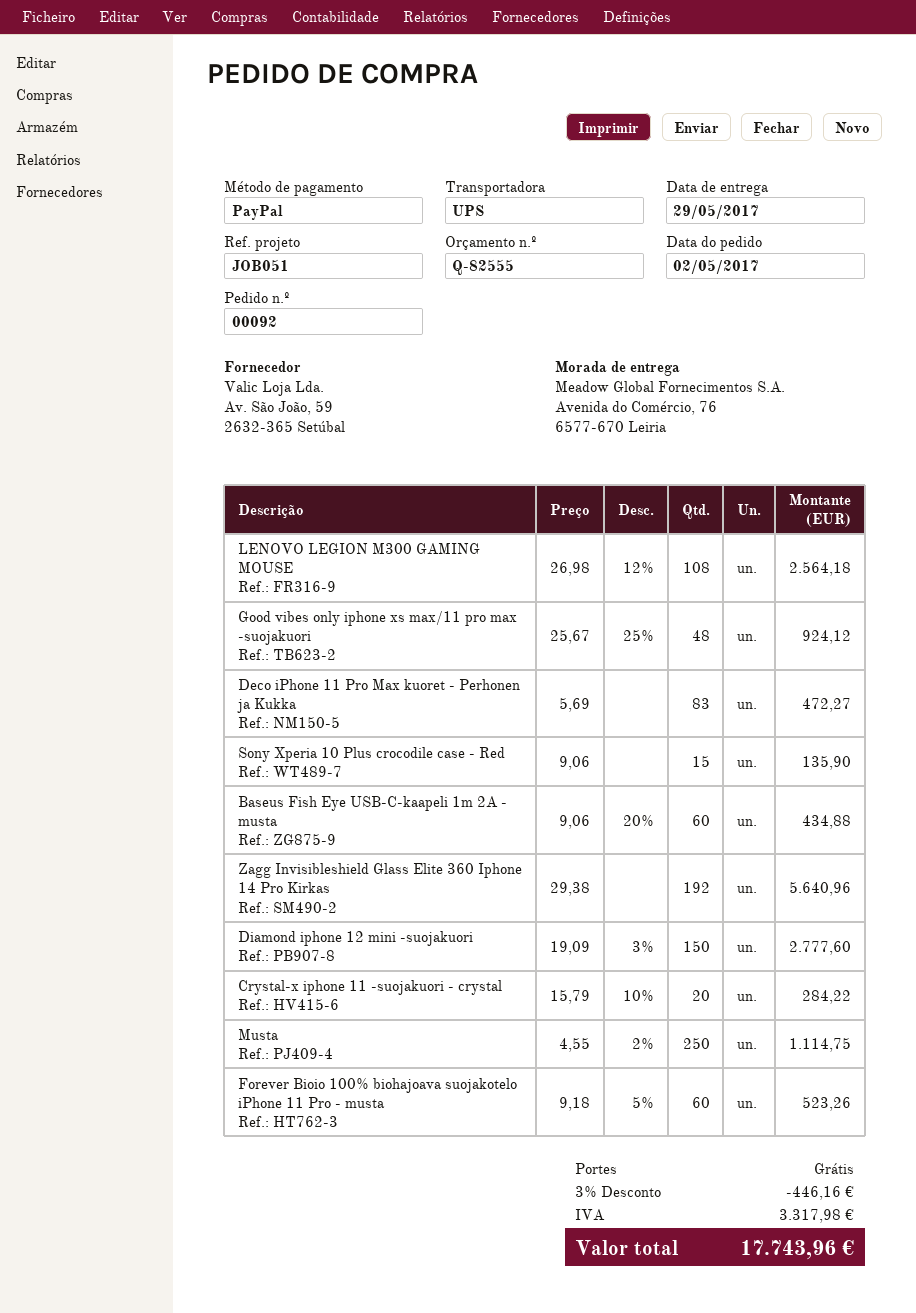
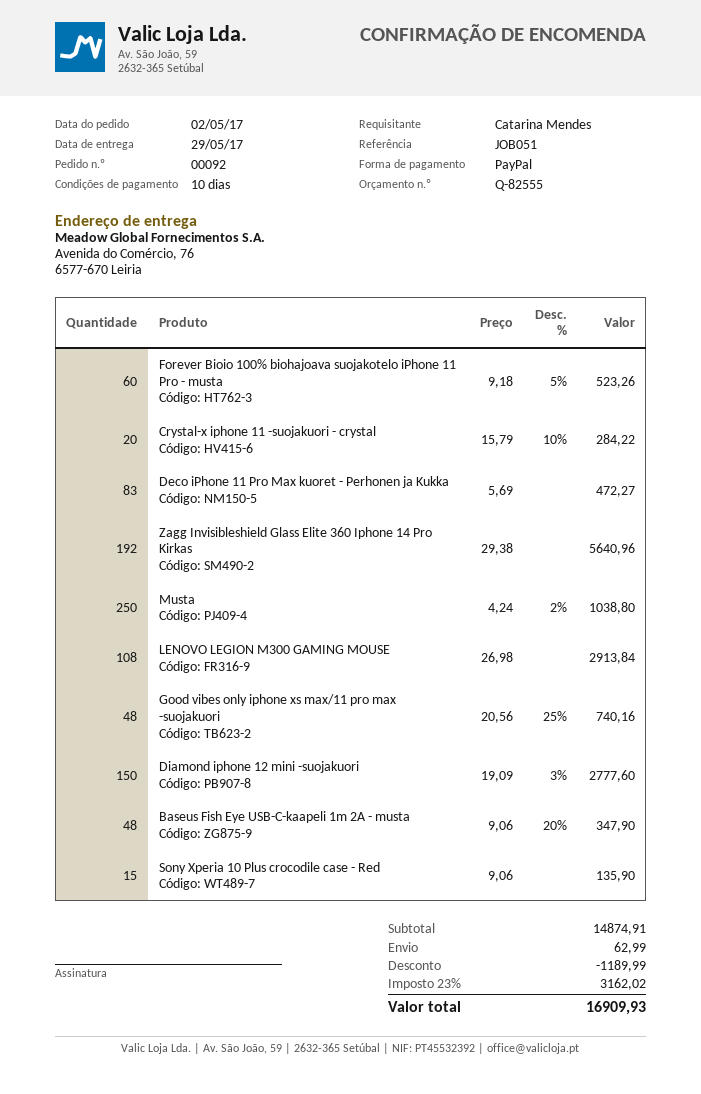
LENOVO LEGION M300 GAMING MOUSE: 108 x 26.98 - 12% = 2564.18 -> 108 x 26.98 = 2913.84
Good vibes only iphone xs max/11 pro max -suojakuori: 48 x 25.67 - 25% = 924.12 -> 48 x 20.56 - 25% = 740.16
Baseus Fish Eye USB-C-kaapeli 1m 2A - musta: 60 x 9.06 - 20% = 434.88 -> 48 x 9.06 - 20% = 347.90
Musta: 250 x 4.55 - 2% = 1114.75 -> 250 x 4.24 - 2% = 1038.80
discount: 446.16 -> 1189.99
shipping: 0.00 -> 62.99
tax: 3317.98 -> 3162.02
total: 17743.96 -> 16909.93

